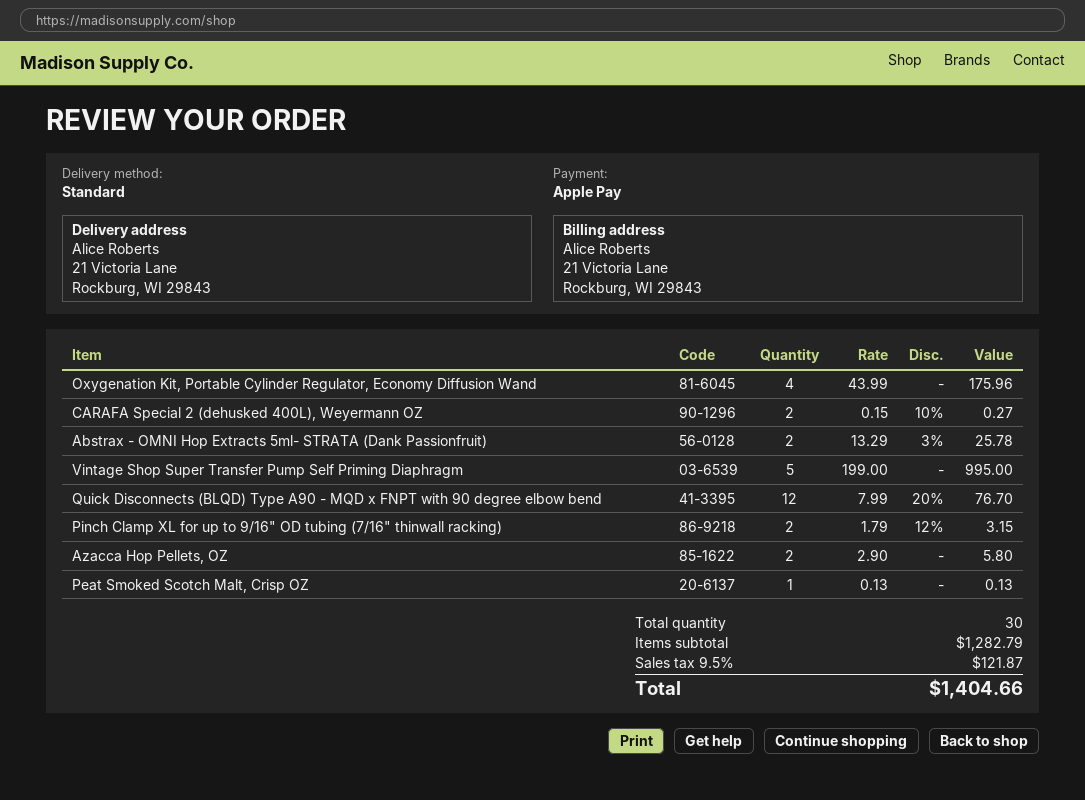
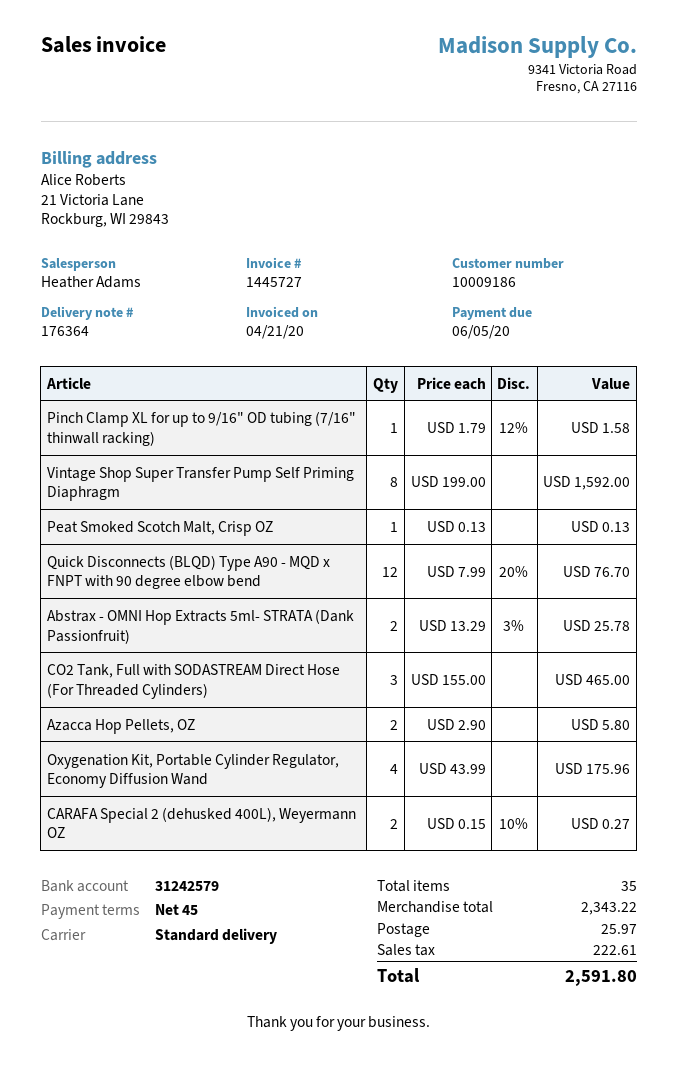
Vintage Shop Super Transfer Pump Self Priming Diaphragm: 5 x 199.00 = 995.00 -> 8 x 199.00 = 1592.00
Pinch Clamp XL for up to 9/16" OD tubing (7/16" thinwall racking): 2 x 1.79 - 12% = 3.15 -> 1 x 1.79 - 12% = 1.58
CO2 Tank, Full with SODASTREAM Direct Hose (For Threaded Cylinders): none -> 3 x 155.00 = 465.00
total quantity: 30 -> 35
subtotal: 1282.79 -> 2343.22
shipping: none -> 25.97
tax: 121.87 -> 222.61
total: 1404.66 -> 2591.80

